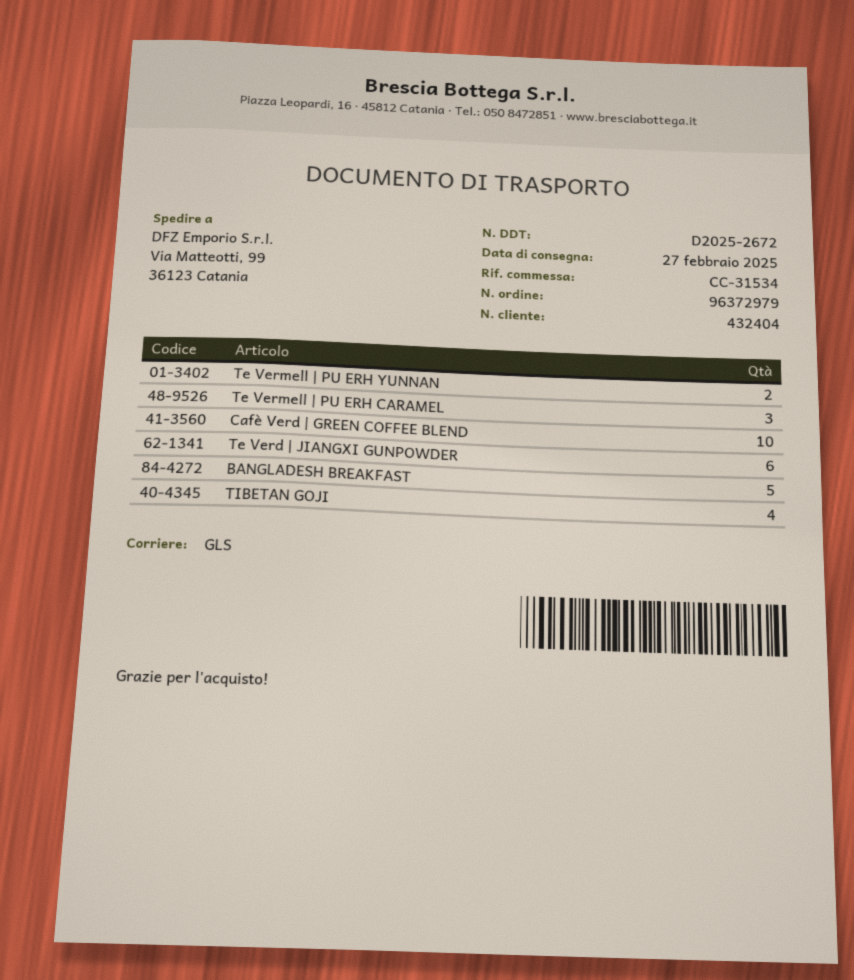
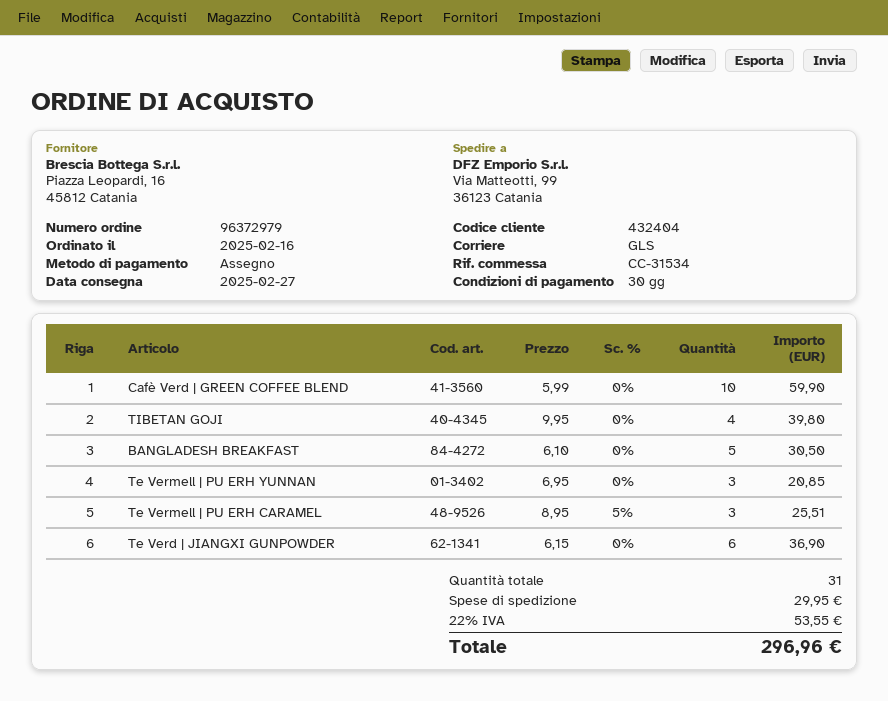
Te Vermell | PU ERH YUNNAN: 2 -> 3

